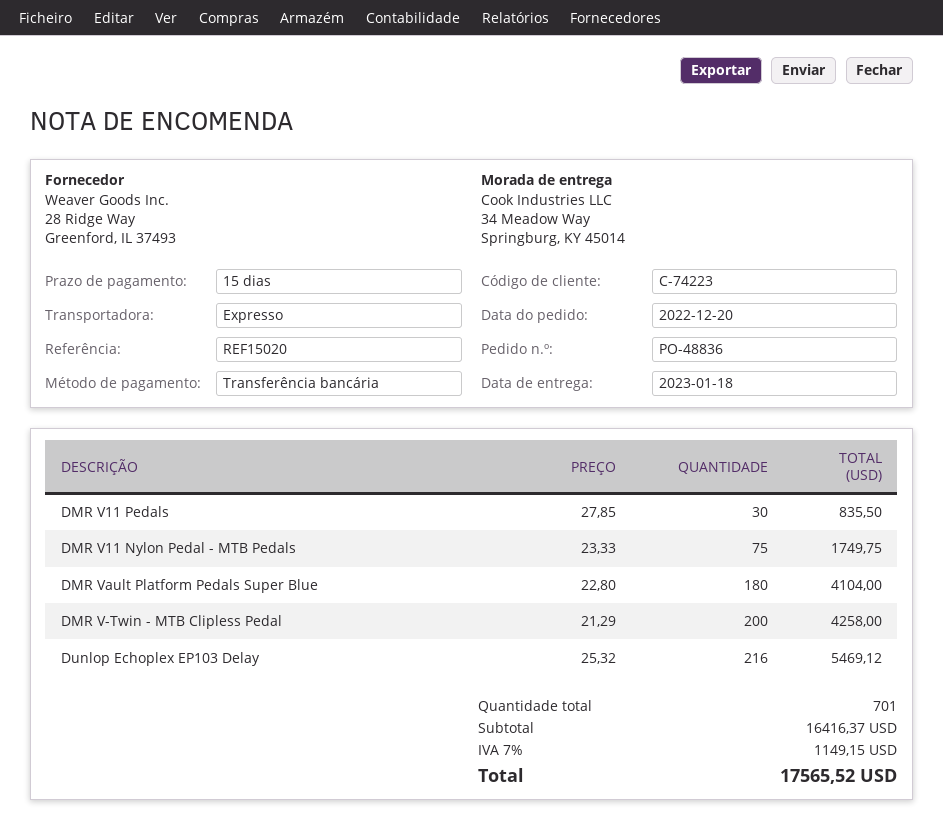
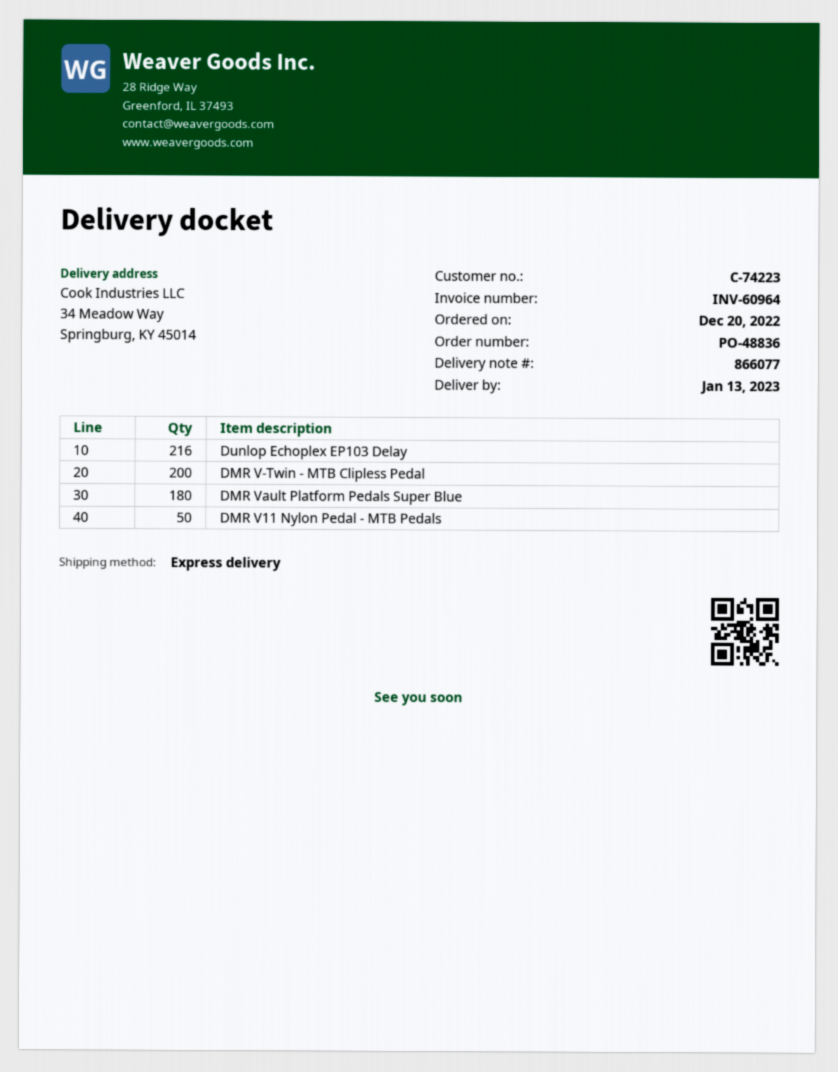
delivery date: 2023-01-18 -> 2023-01-13
DMR V11 Pedals: 30 -> none
DMR V11 Nylon Pedal - MTB Pedals: 75 -> 50

